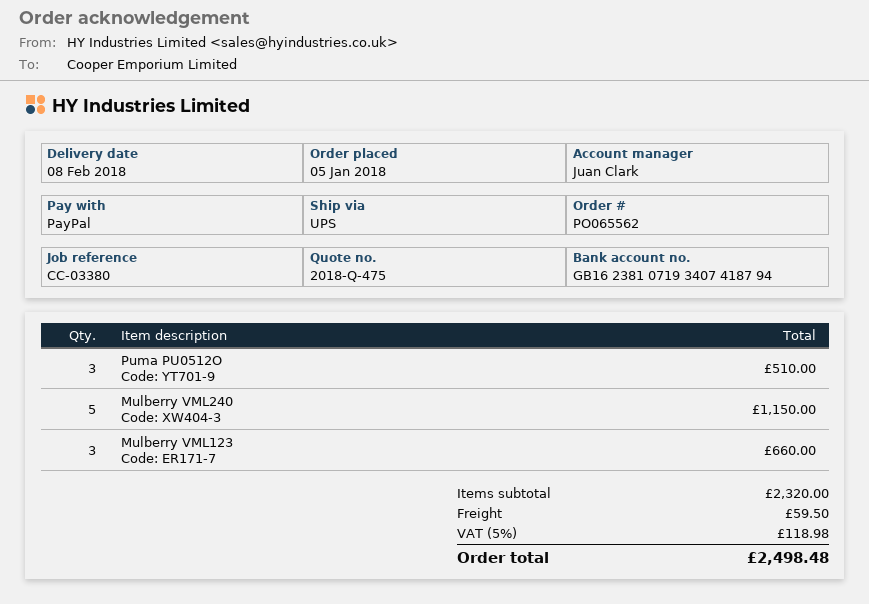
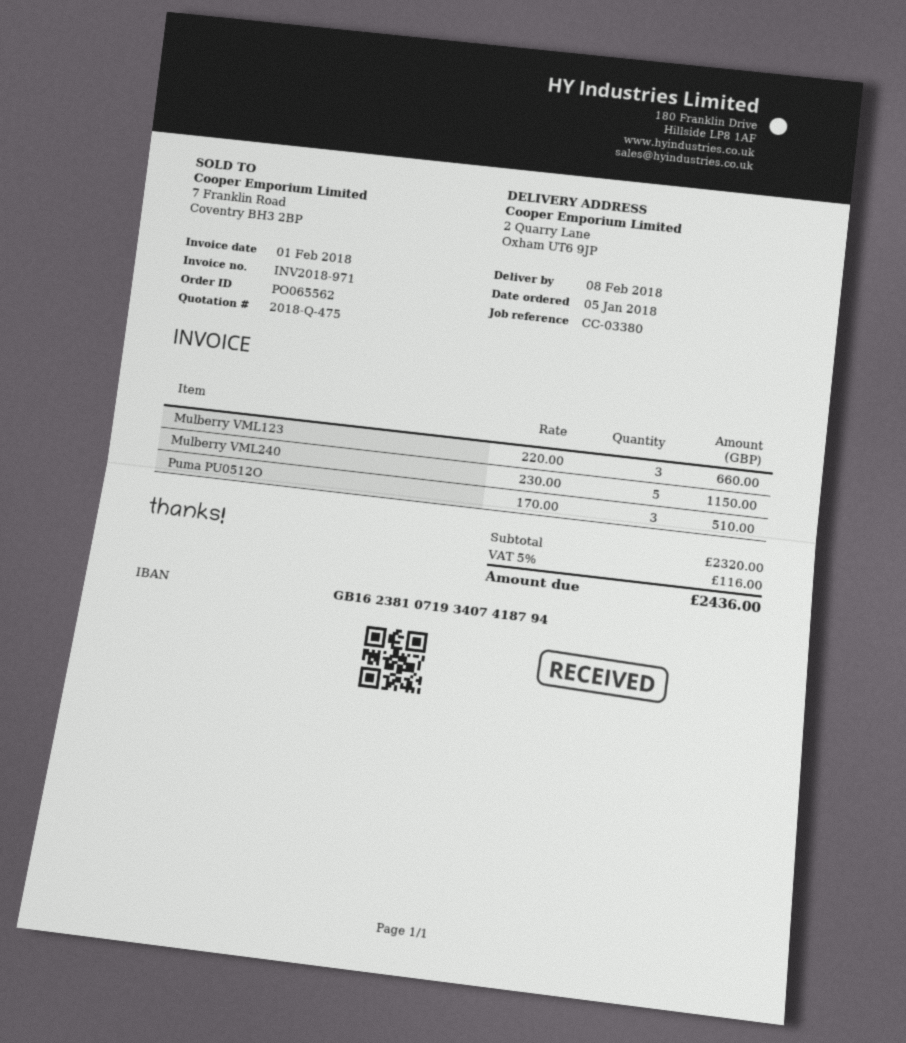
shipping: 59.50 -> none
tax: 5% = 118.98 -> 5% = 116.00
total: 2498.48 -> 2436.00

